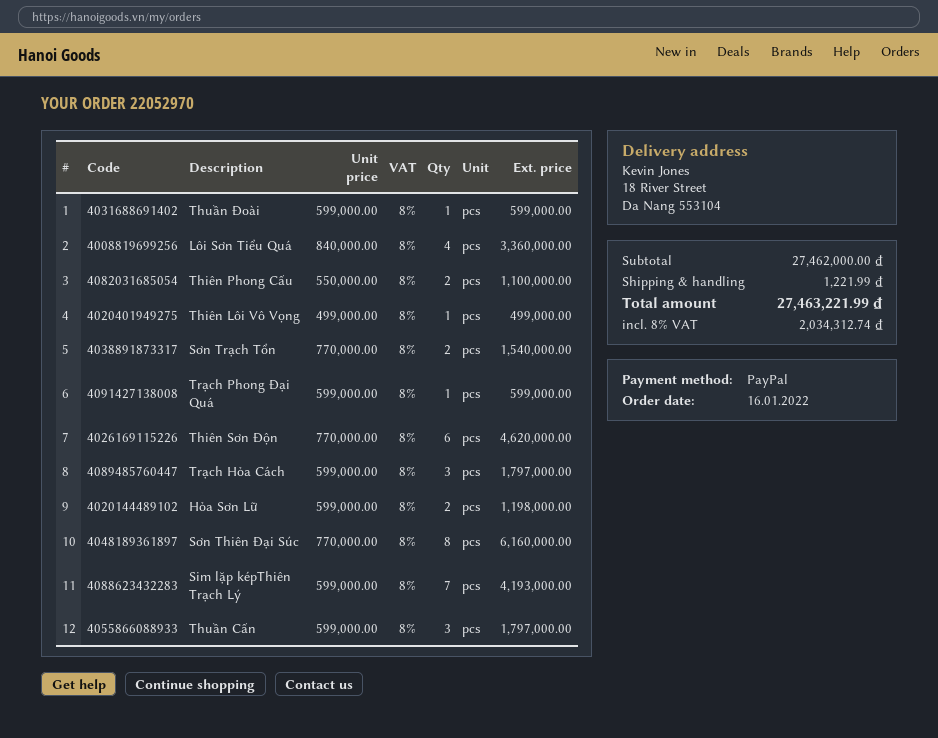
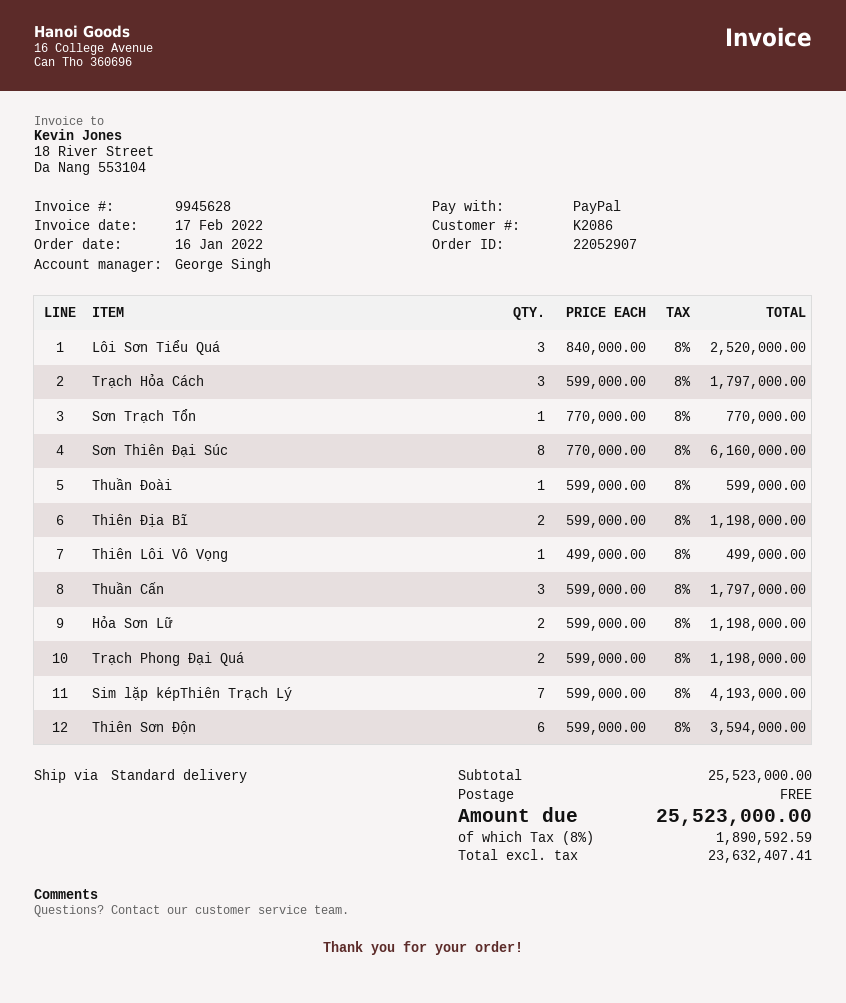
order number: 22052970 -> 22052907
Lôi Sơn Tiểu Quá: 4 x 840000.00 = 3360000.00 -> 3 x 840000.00 = 2520000.00
Thiên Phong Cấu: 2 x 550000.00 = 1100000.00 -> none
Sơn Trạch Tổn: 2 x 770000.00 = 1540000.00 -> 1 x 770000.00 = 770000.00
Trạch Phong Đại Quá: 1 x 599000.00 = 599000.00 -> 2 x 599000.00 = 1198000.00
Thiên Sơn Độn: 6 x 770000.00 = 4620000.00 -> 6 x 599000.00 = 3594000.00
Thiên Địa Bĩ: none -> 2 x 599000.00 = 1198000.00
subtotal: 27462000.00 -> 25523000.00
shipping: 1221.99 -> 0.00
tax: 8% = 2034312.74 -> 8% = 1890592.59
total: 27463221.99 -> 25523000.00

